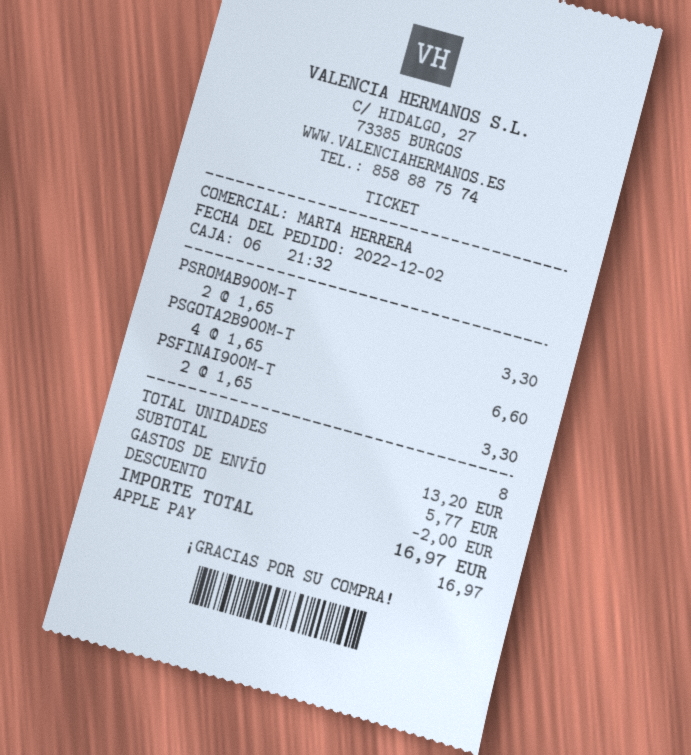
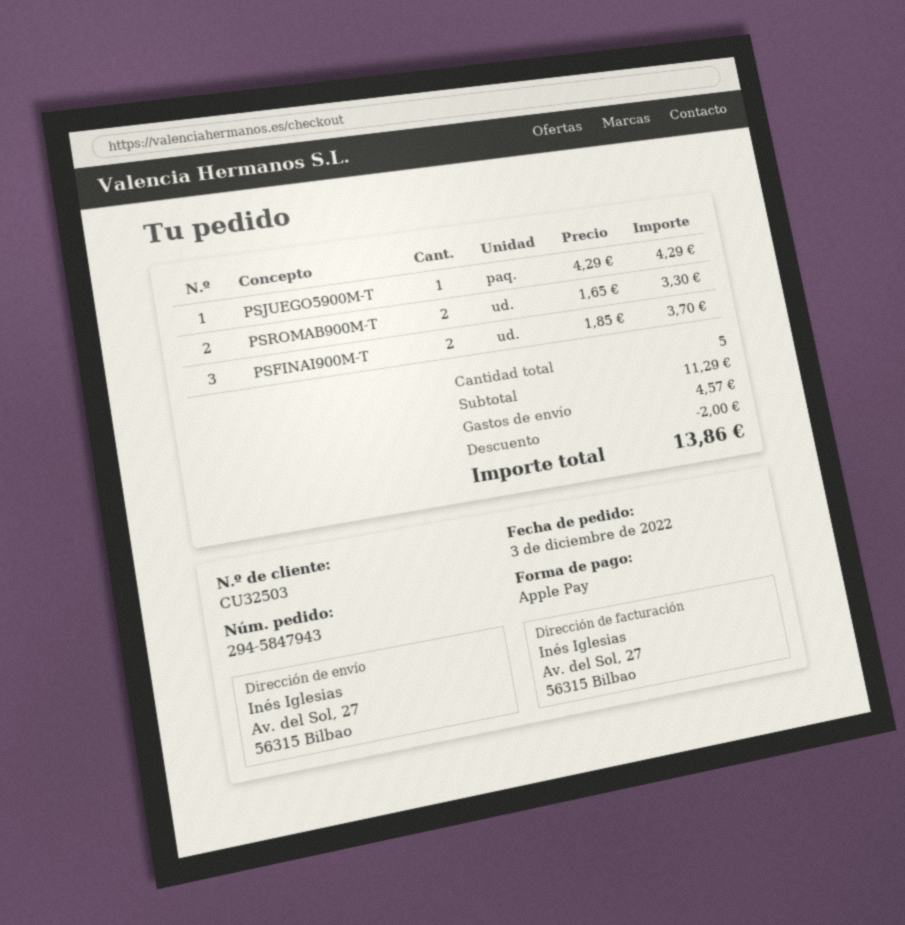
order date: 2022-12-02 -> 2022-12-03
PSGOTA2B900M-T: 4 x 1.65 = 6.60 -> none
PSFINAI900M-T: 2 x 1.65 = 3.30 -> 2 x 1.85 = 3.70
PSJUEGO5900M-T: none -> 1 x 4.29 = 4.29
total quantity: 8 -> 5
subtotal: 13.20 -> 11.29
shipping: 5.77 -> 4.57
total: 16.97 -> 13.86

